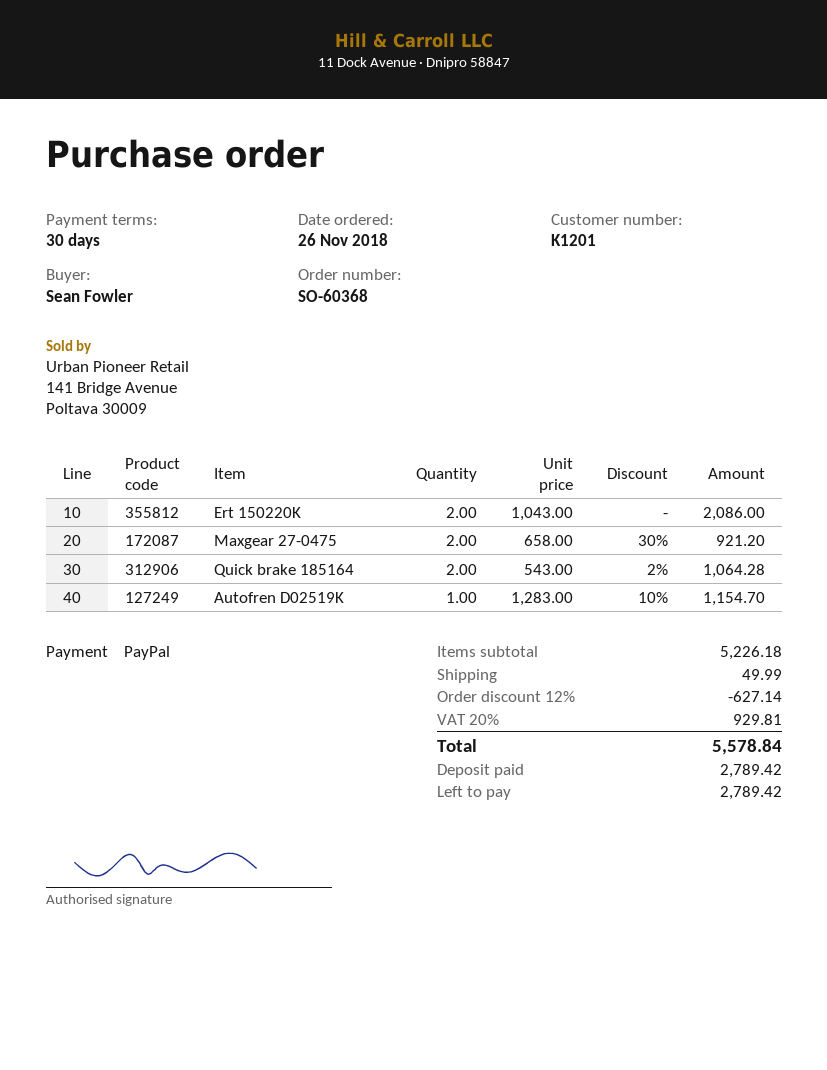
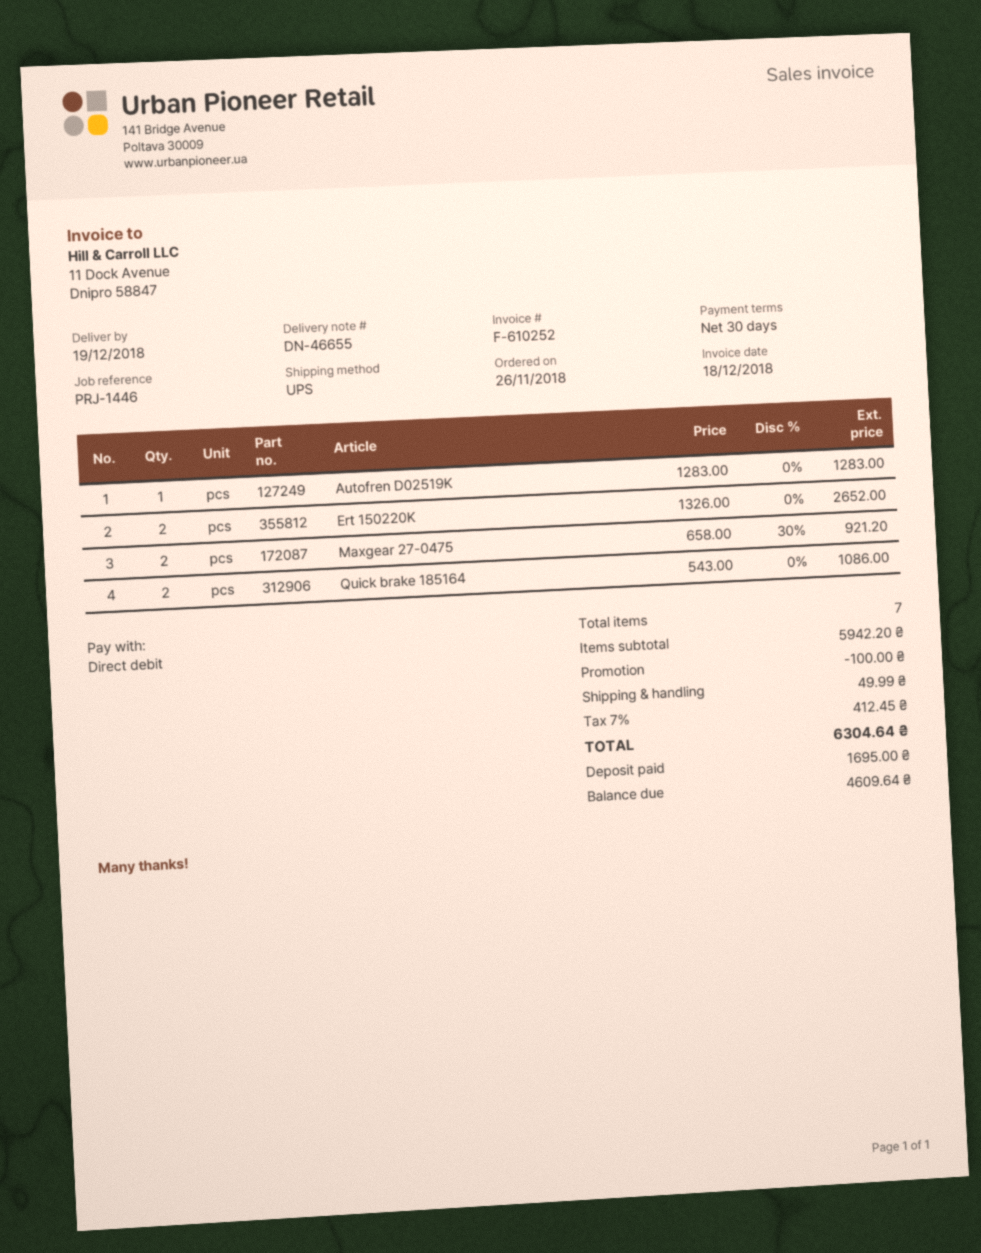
payment method: PayPal -> direct debit
Ert 150220K: 2 x 1043.00 = 2086.00 -> 2 x 1326.00 = 2652.00
Quick brake 185164: 2 x 543.00 - 2% = 1064.28 -> 2 x 543.00 = 1086.00
Autofren D02519K: 1 x 1283.00 - 10% = 1154.70 -> 1 x 1283.00 = 1283.00
subtotal: 5226.18 -> 5942.20
discount: 627.14 -> 100.00
tax: 20% = 929.81 -> 7% = 412.45
total: 5578.84 -> 6304.64
deposit: 2789.42 -> 1695.00
balance: 2789.42 -> 4609.64

